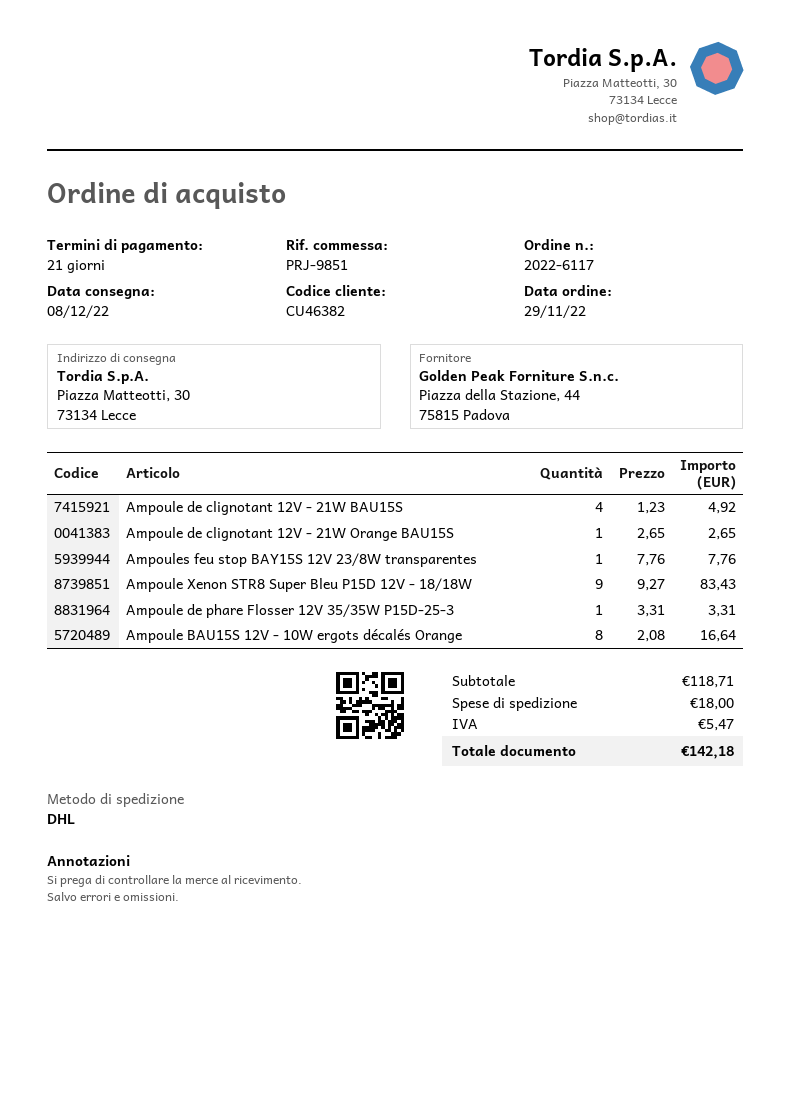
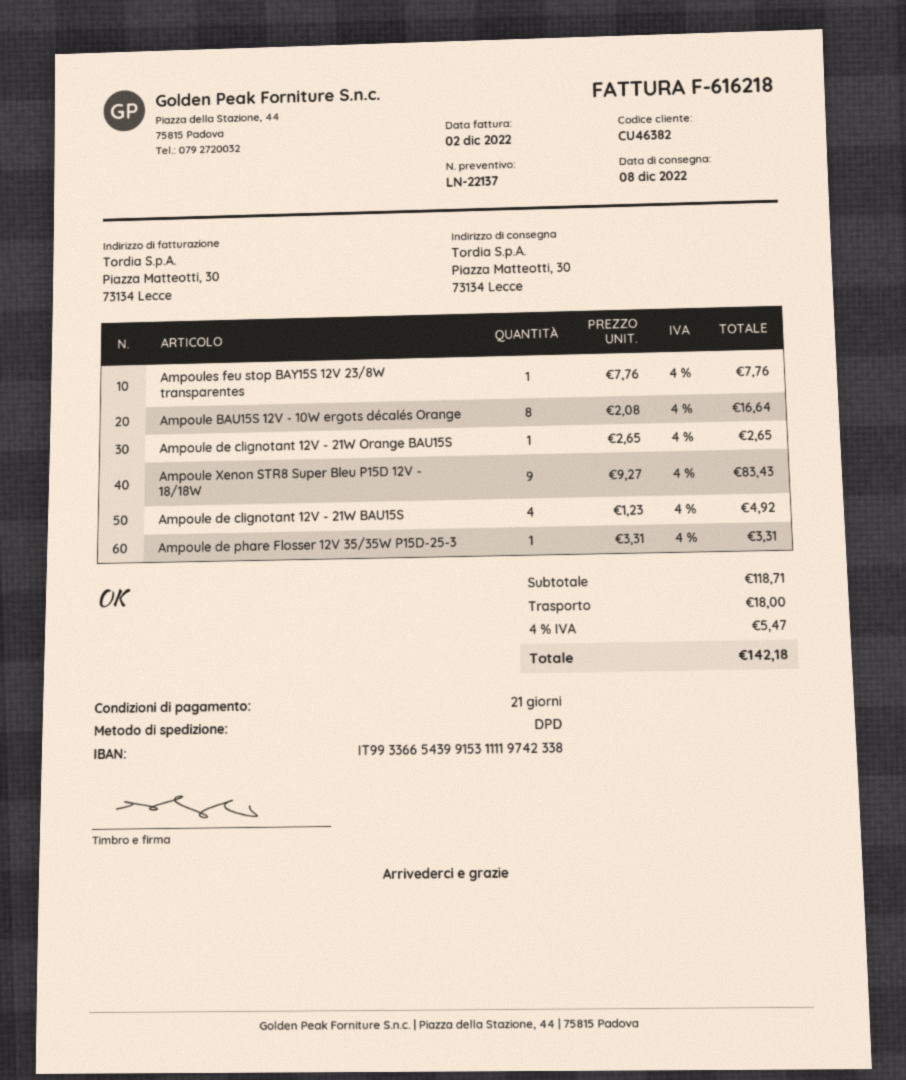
shipping method: DHL -> DPD

